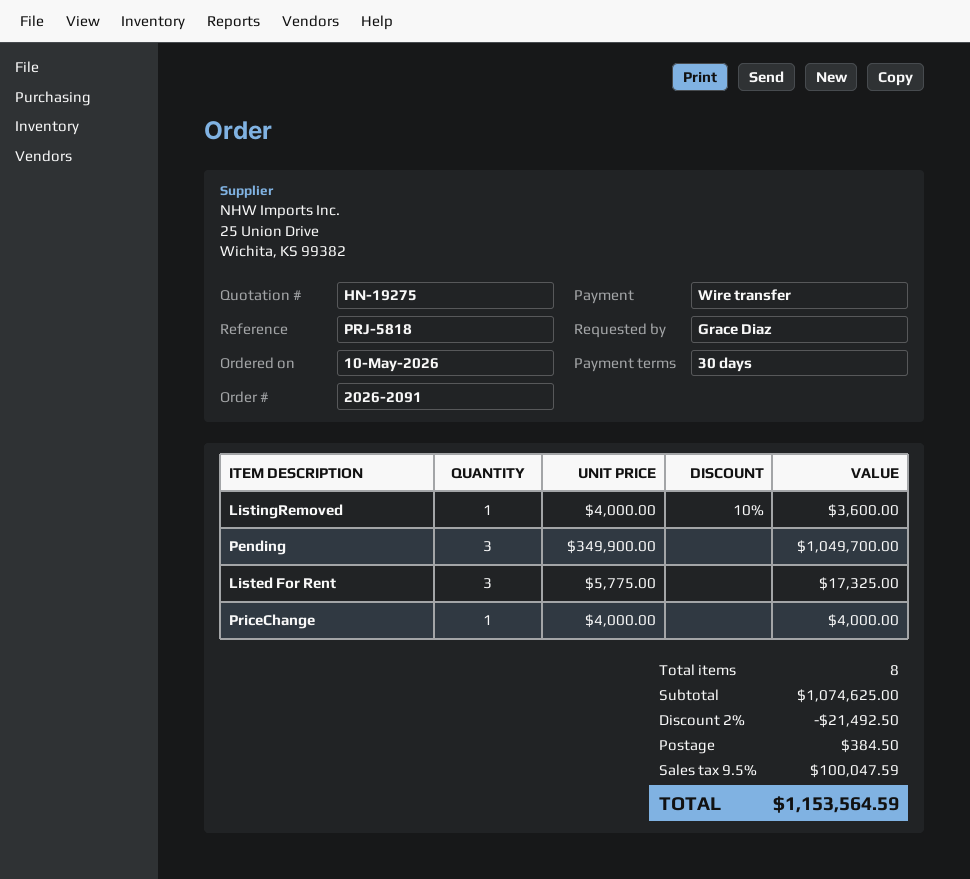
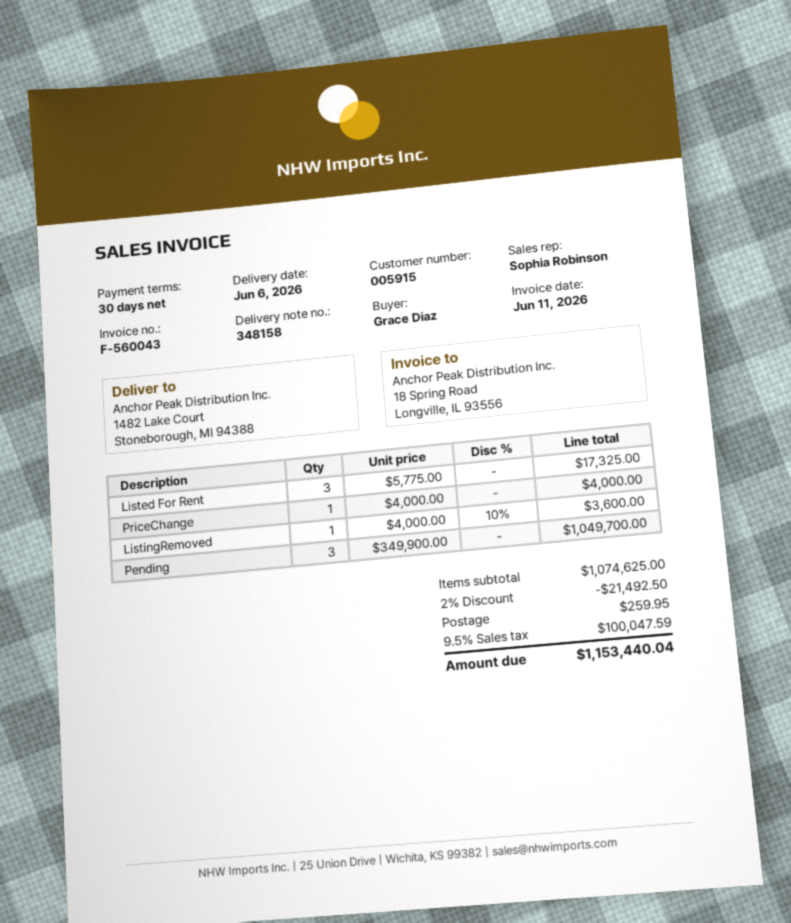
shipping: 384.50 -> 259.95
total: 1153564.59 -> 1153440.04

